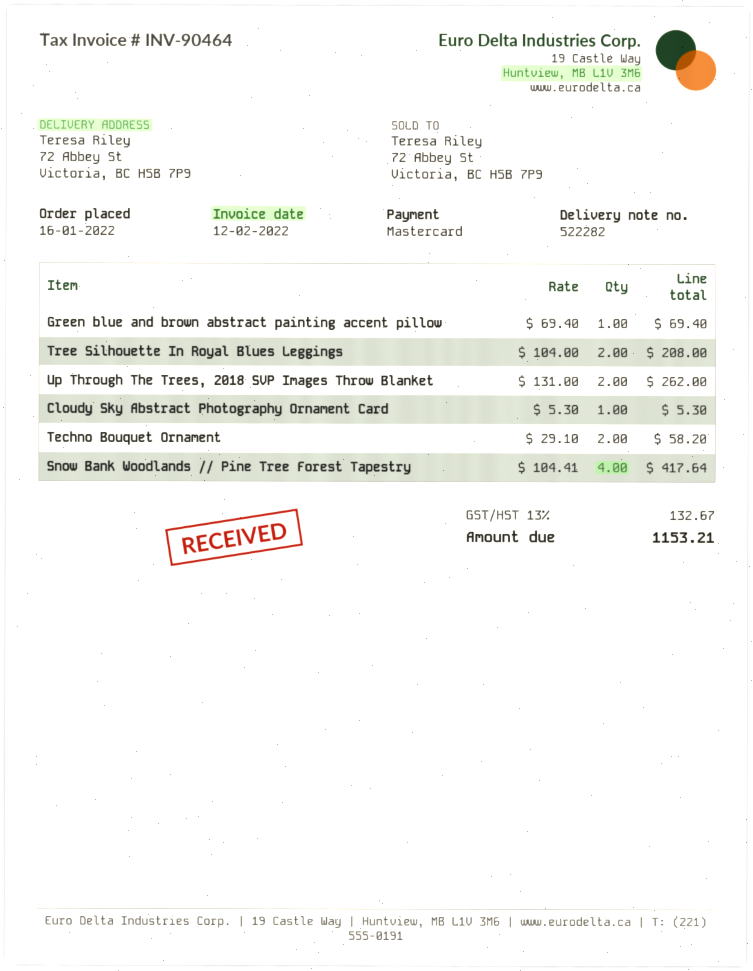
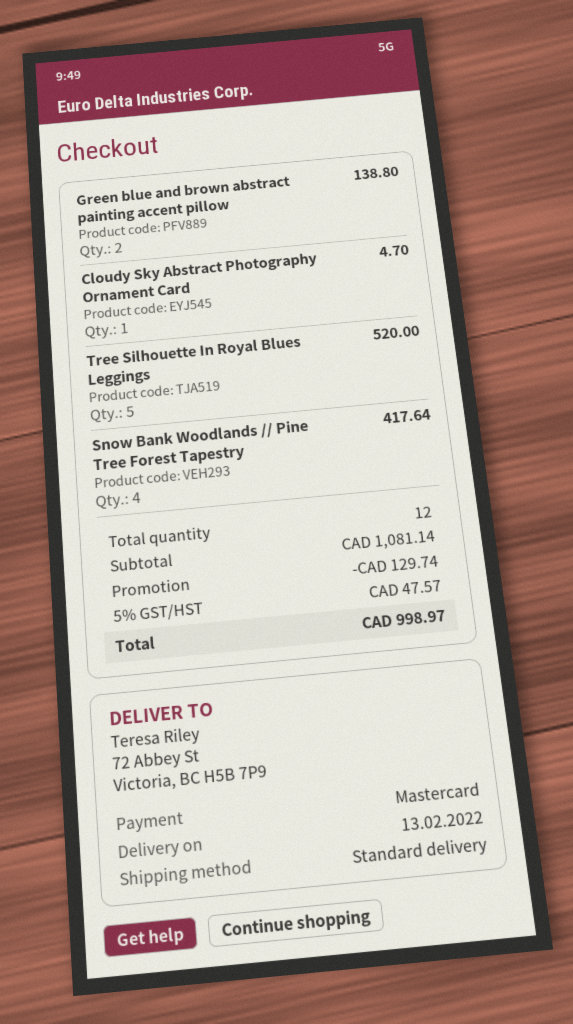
Green blue and brown abstract painting accent pillow: 1 for 69.40 -> 2 for 138.80
Tree Silhouette In Royal Blues Leggings: 2 for 208.00 -> 5 for 520.00
Up Through The Trees, 2018 SVP Images Throw Blanket: 2 for 262.00 -> none
Cloudy Sky Abstract Photography Ornament Card: 1 for 5.30 -> 1 for 4.70
Techno Bouquet Ornament: 2 for 58.20 -> none
discount: none -> 129.74
tax: 13% = 132.67 -> 5% = 47.57
total: 1153.21 -> 998.97

